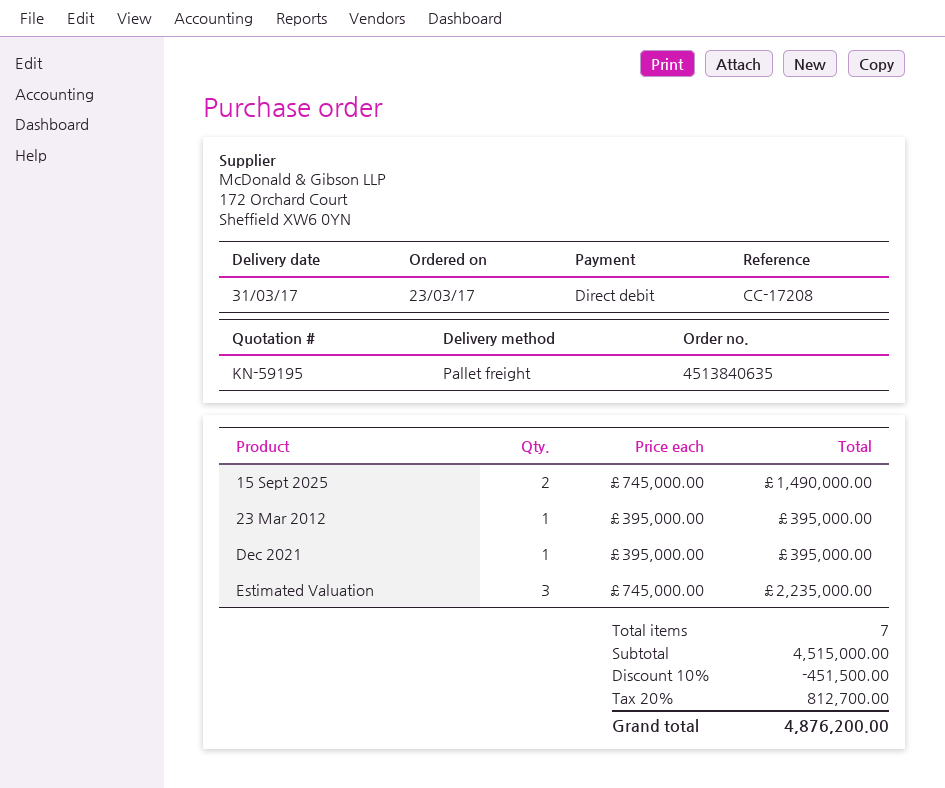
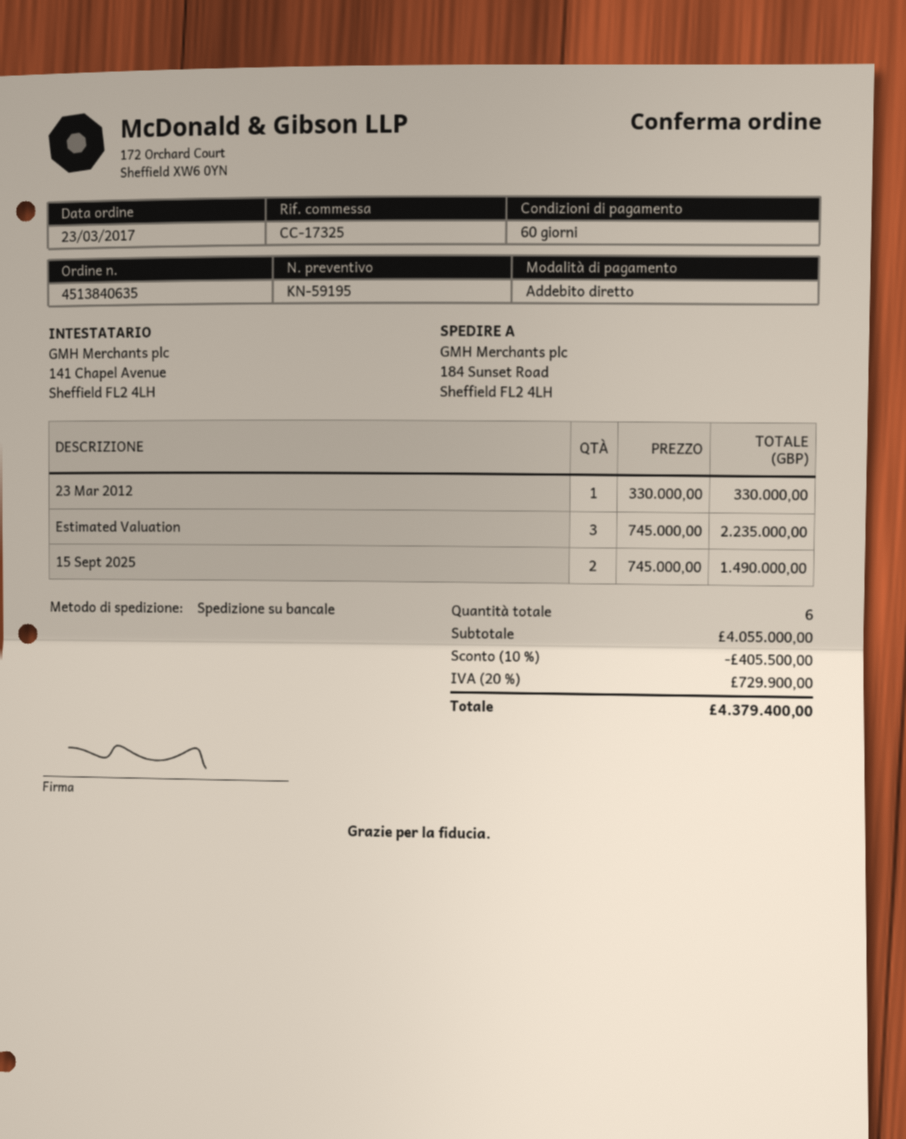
reference: CC-17208 -> CC-17325
23 Mar 2012: 1 x 395000.00 = 395000.00 -> 1 x 330000.00 = 330000.00
Dec 2021: 1 x 395000.00 = 395000.00 -> none
total quantity: 7 -> 6
subtotal: 4515000.00 -> 4055000.00
discount: 10% = 451500.00 -> 10% = 405500.00
tax: 20% = 812700.00 -> 20% = 729900.00
total: 4876200.00 -> 4379400.00

